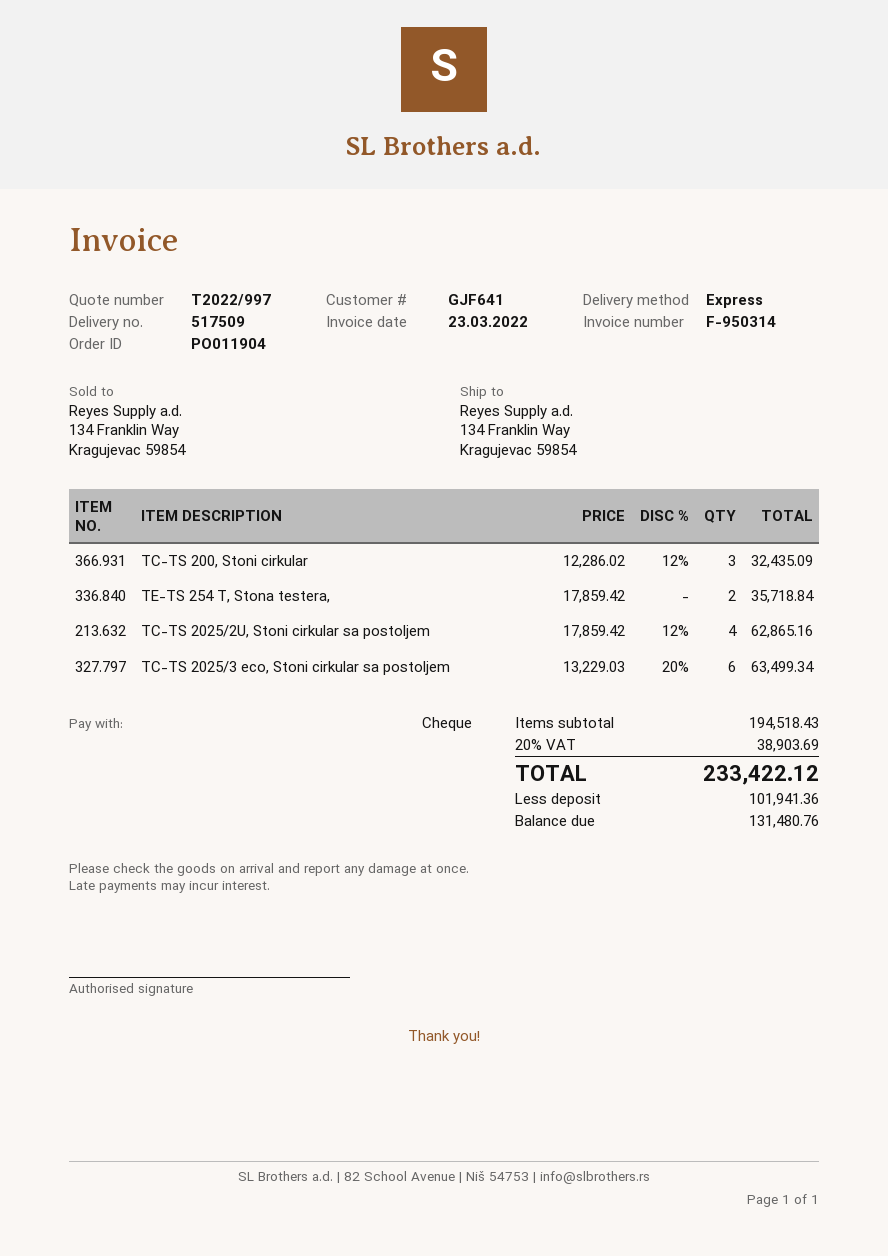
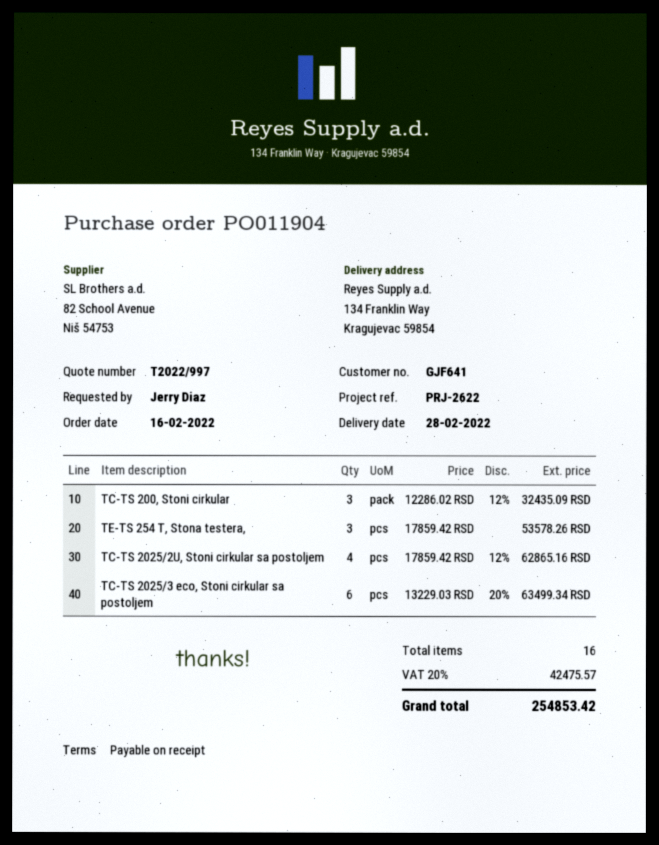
TE-TS 254 T, Stona testera,: 2 x 17859.42 = 35718.84 -> 3 x 17859.42 = 53578.26
tax: 20% = 38903.69 -> 20% = 42475.57
total: 233422.12 -> 254853.42

